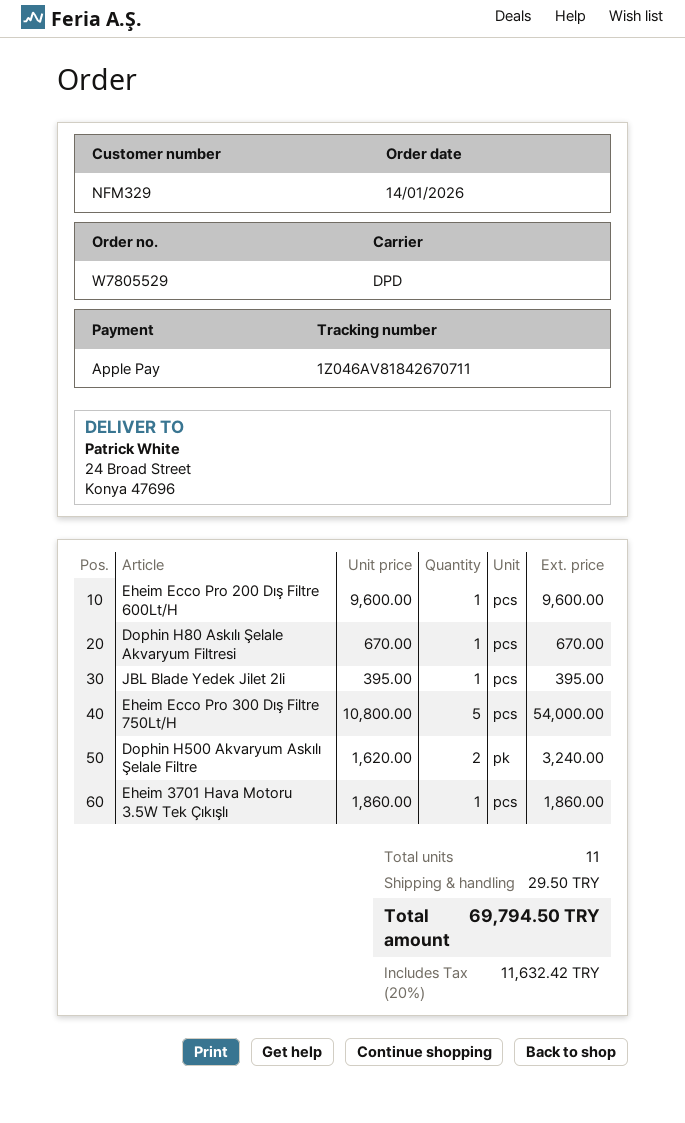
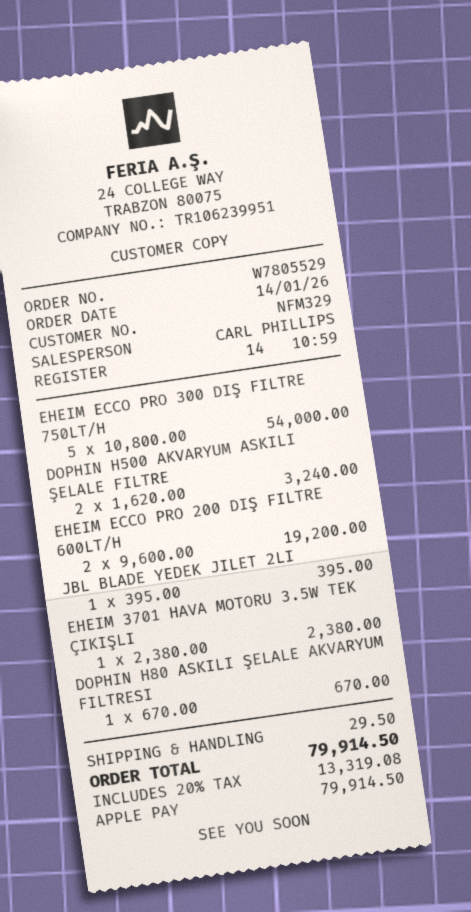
Eheim Ecco Pro 200 Dış Filtre 600Lt/H: 1 x 9600.00 = 9600.00 -> 2 x 9600.00 = 19200.00
Eheim 3701 Hava Motoru 3.5W Tek Çıkışlı: 1 x 1860.00 = 1860.00 -> 1 x 2380.00 = 2380.00
tax: 20% = 11632.42 -> 20% = 13319.08
total: 69794.50 -> 79914.50

